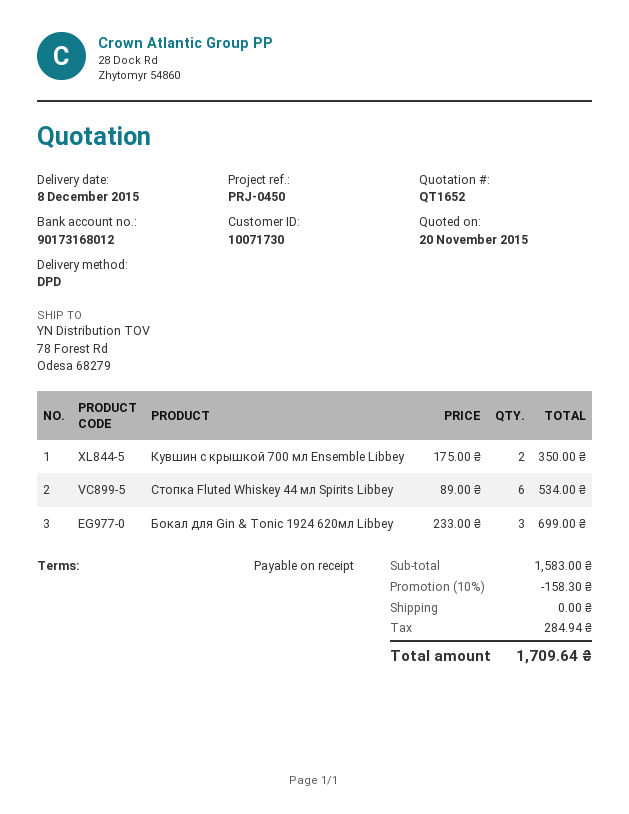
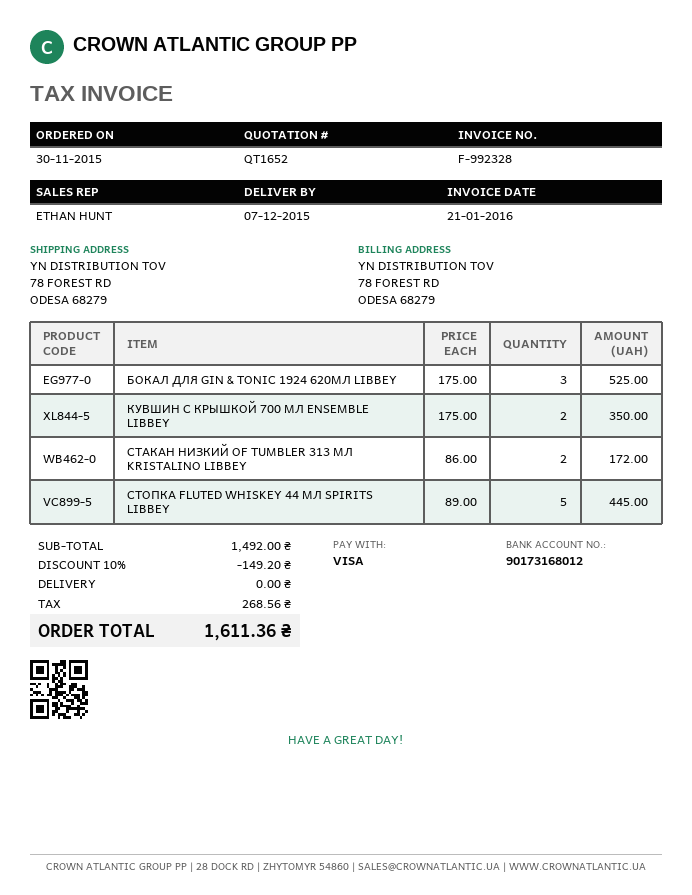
delivery date: 2015-12-08 -> 2015-12-07
Стопка Fluted Whiskey 44 мл Spirits Libbey: 6 x 89.00 = 534.00 -> 5 x 89.00 = 445.00
Бокал для Gin & Tonic 1924 620мл Libbey: 3 x 233.00 = 699.00 -> 3 x 175.00 = 525.00
СТАКАН НИЗКИЙ OF TUMBLER 313 МЛ KRISTALINO LIBBEY: none -> 2 x 86.00 = 172.00
subtotal: 1583.00 -> 1492.00
discount: 10% = 158.30 -> 10% = 149.20
tax: 284.94 -> 268.56
total: 1709.64 -> 1611.36

